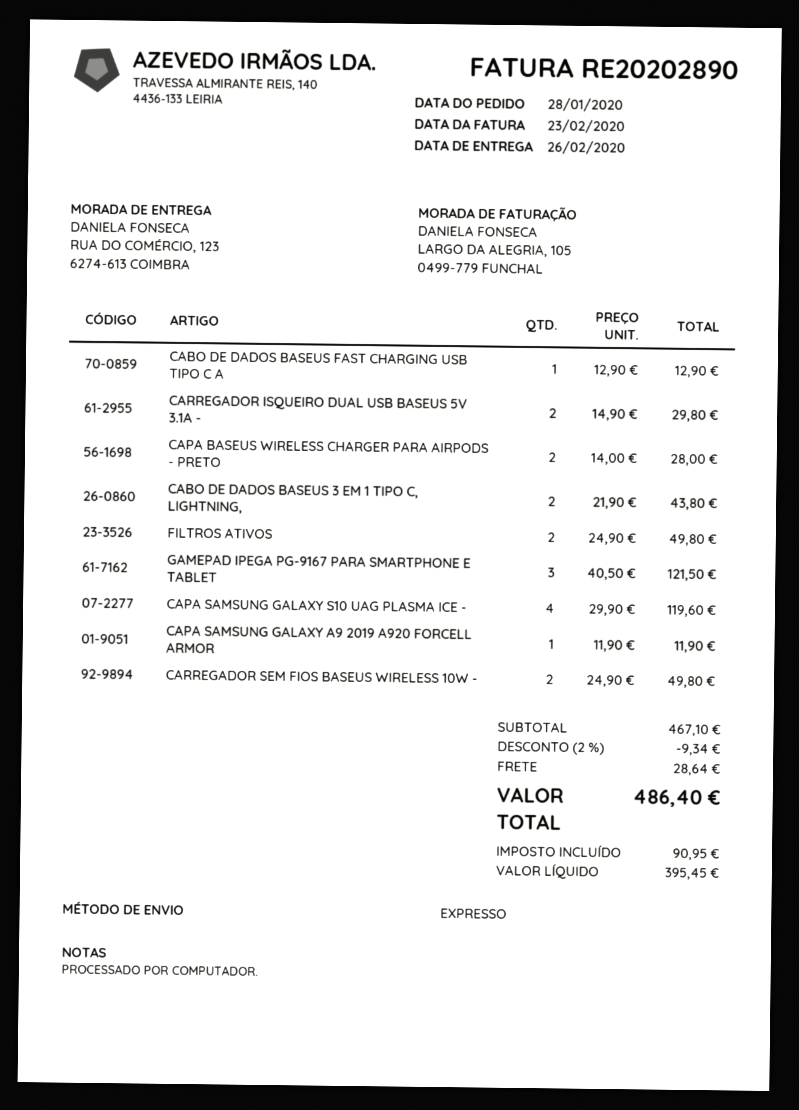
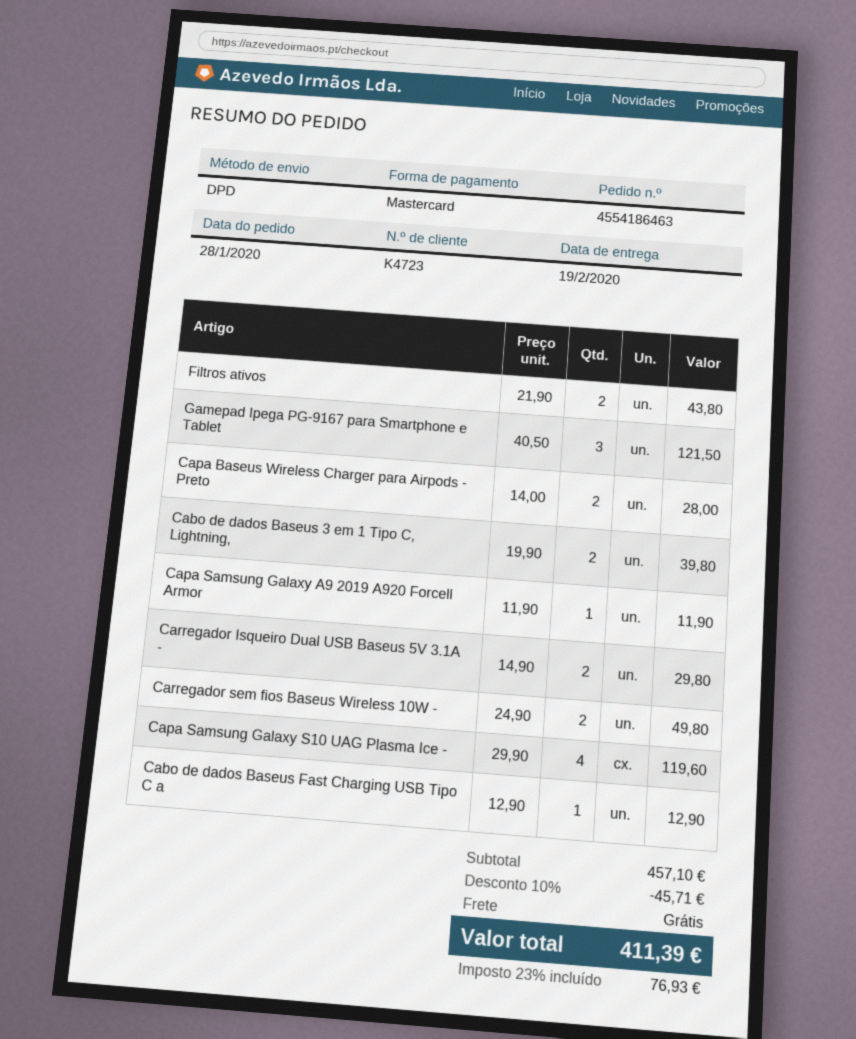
delivery date: 2020-02-26 -> 2020-02-19
shipping method: express -> DPD
CABO DE DADOS BASEUS 3 EM 1 TIPO C, LIGHTNING,: 2 x 21.90 = 43.80 -> 2 x 19.90 = 39.80
FILTROS ATIVOS: 2 x 24.90 = 49.80 -> 2 x 21.90 = 43.80
subtotal: 467.10 -> 457.10
discount: 2% = 9.34 -> 10% = 45.71
shipping: 28.64 -> 0.00
tax: 90.95 -> 76.93
total: 486.40 -> 411.39

